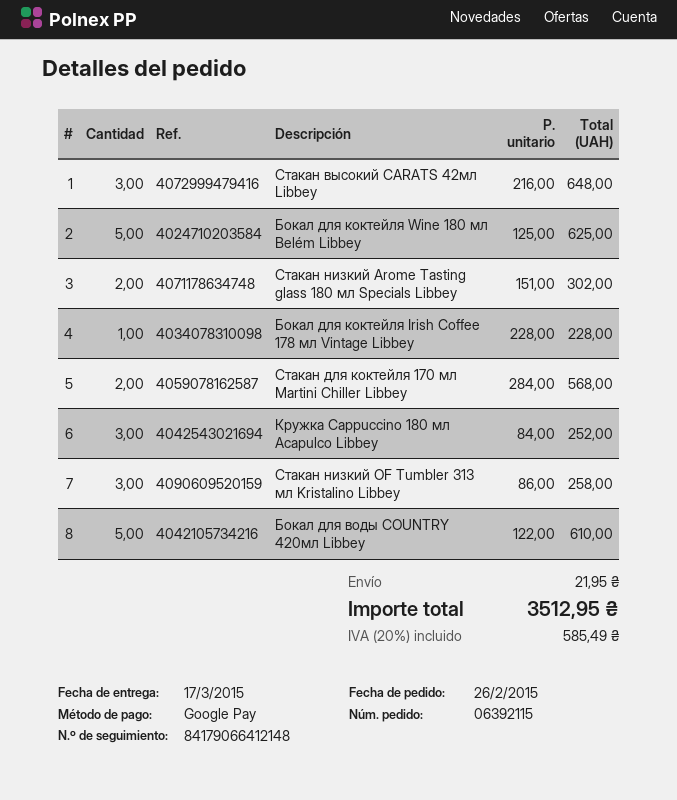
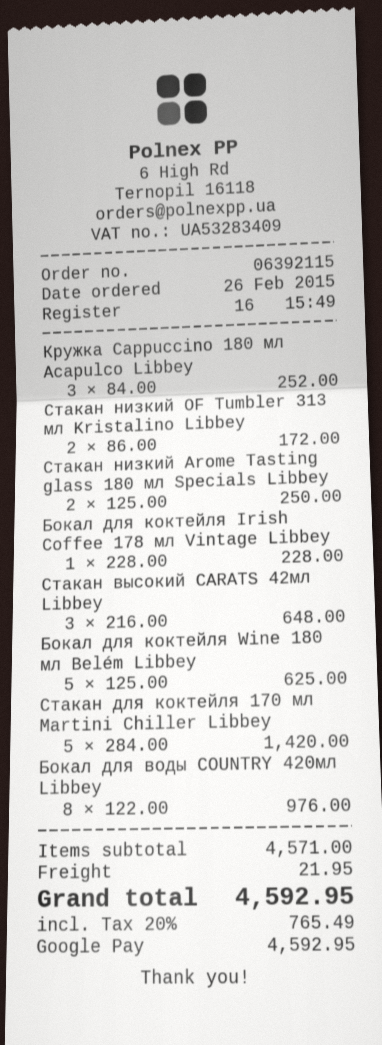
Стакан низкий Arome Tasting glass 180 мл Specials Libbey: 2 x 151.00 = 302.00 -> 2 x 125.00 = 250.00
Стакан для коктейля 170 мл Martini Chiller Libbey: 2 x 284.00 = 568.00 -> 5 x 284.00 = 1420.00
Стакан низкий OF Tumbler 313 мл Kristalino Libbey: 3 x 86.00 = 258.00 -> 2 x 86.00 = 172.00
Бокал для воды COUNTRY 420мл Libbey: 5 x 122.00 = 610.00 -> 8 x 122.00 = 976.00
tax: 20% = 585.49 -> 20% = 765.49
total: 3512.95 -> 4592.95

